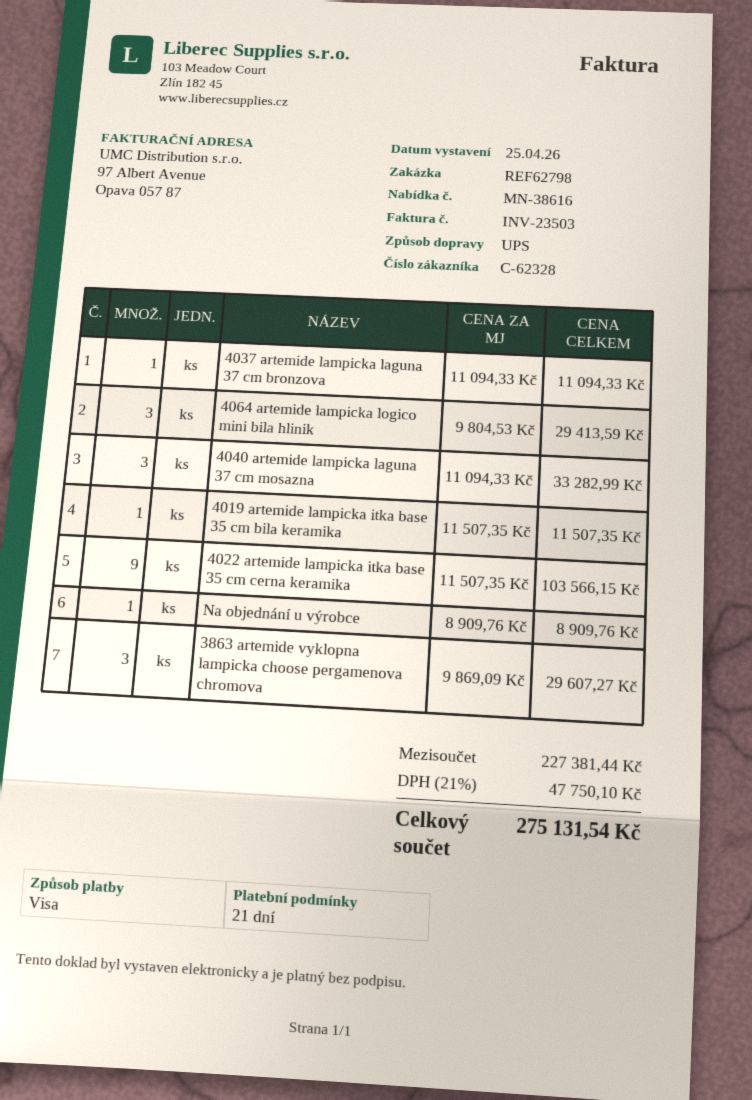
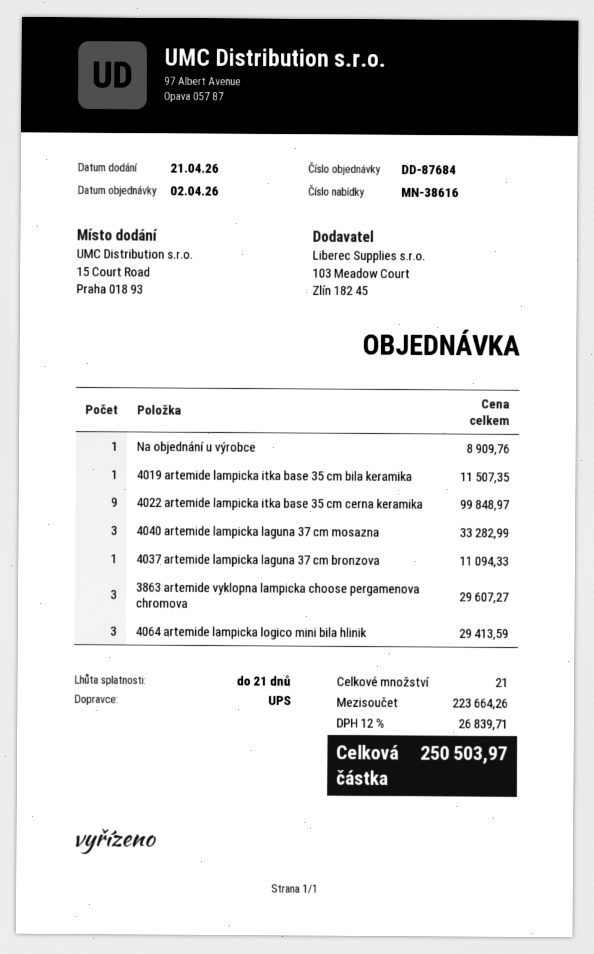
4022 artemide lampicka itka base 35 cm cerna keramika: 9 for 103566.15 -> 9 for 99848.97
subtotal: 227381.44 -> 223664.26
tax: 21% = 47750.10 -> 12% = 26839.71
total: 275131.54 -> 250503.97

